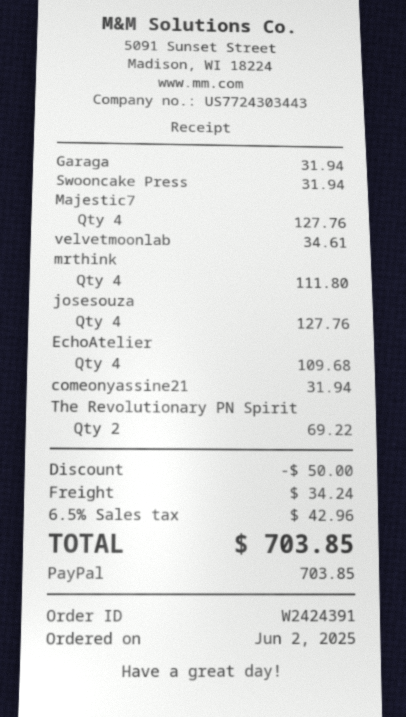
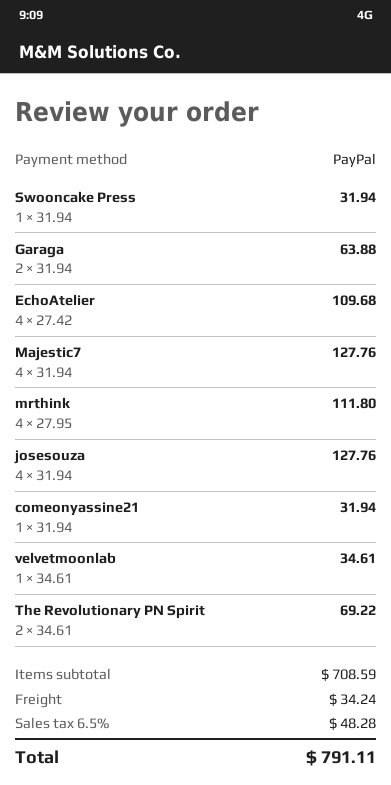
Garaga: 1 for 31.94 -> 2 for 63.88
discount: 50.00 -> none
tax: 6.5% = 42.96 -> 6.5% = 48.28
total: 703.85 -> 791.11

